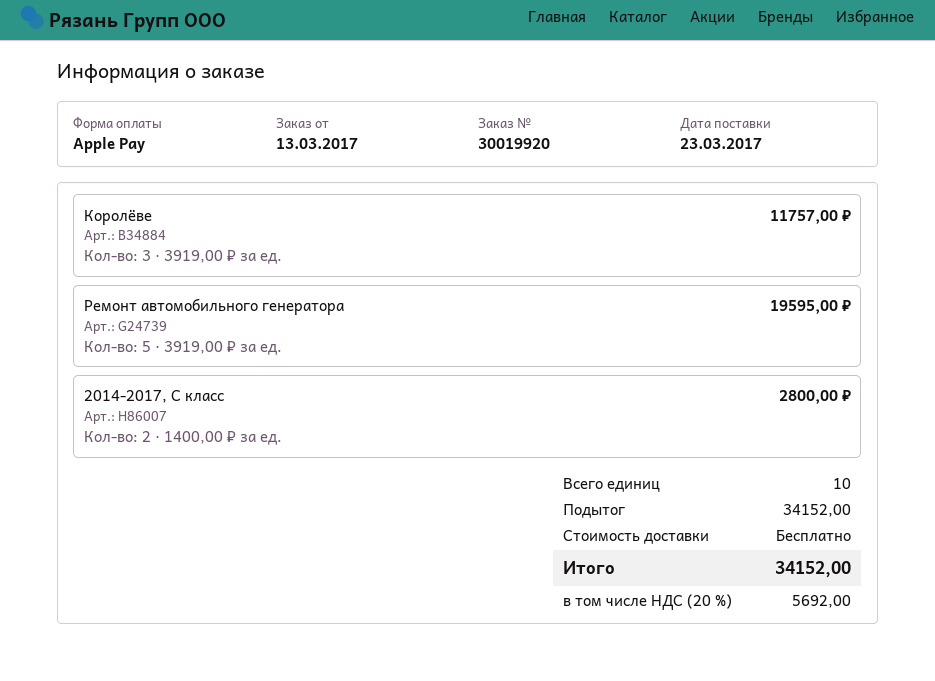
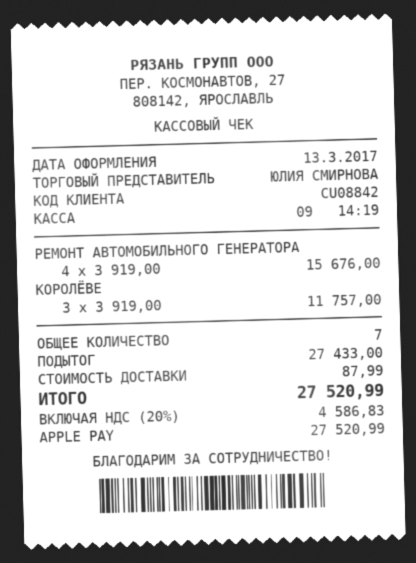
Ремонт автомобильного генератора: 5 x 3919.00 = 19595.00 -> 4 x 3919.00 = 15676.00
2014-2017, C класс: 2 x 1400.00 = 2800.00 -> none
total quantity: 10 -> 7
subtotal: 34152.00 -> 27433.00
shipping: 0.00 -> 87.99
tax: 20% = 5692.00 -> 20% = 4586.83
total: 34152.00 -> 27520.99

